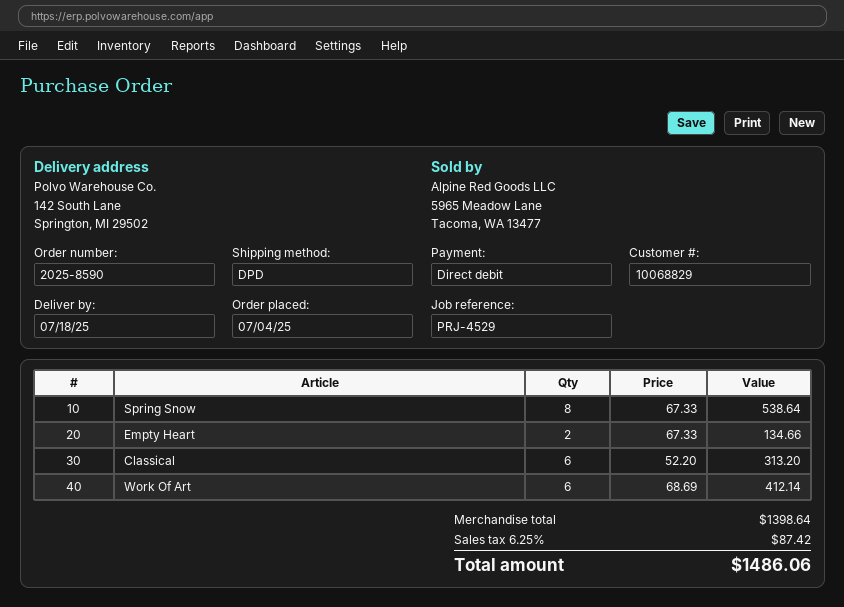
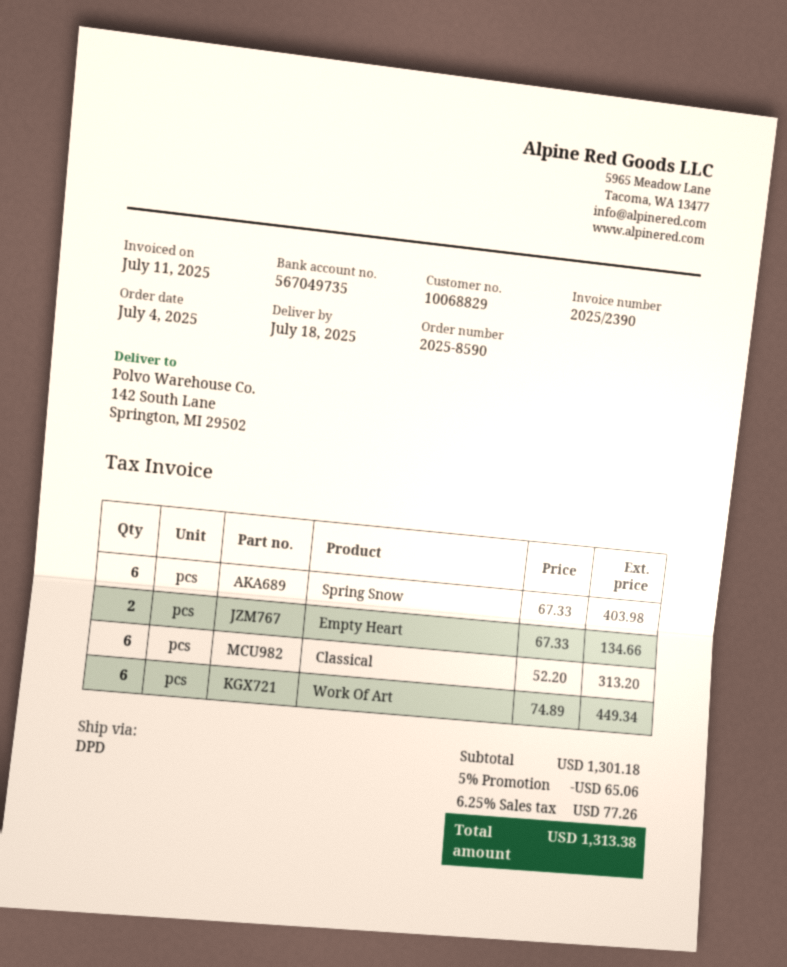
Spring Snow: 8 x 67.33 = 538.64 -> 6 x 67.33 = 403.98
Work Of Art: 6 x 68.69 = 412.14 -> 6 x 74.89 = 449.34
subtotal: 1398.64 -> 1301.18
discount: none -> 5% = 65.06
tax: 6.25% = 87.42 -> 6.25% = 77.26
total: 1486.06 -> 1313.38

